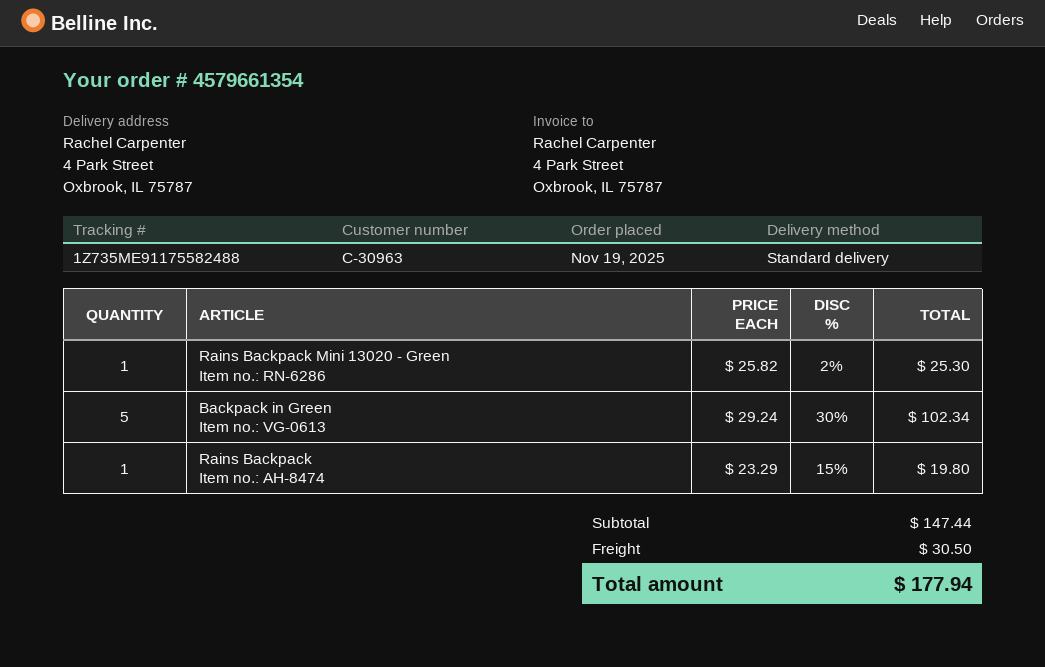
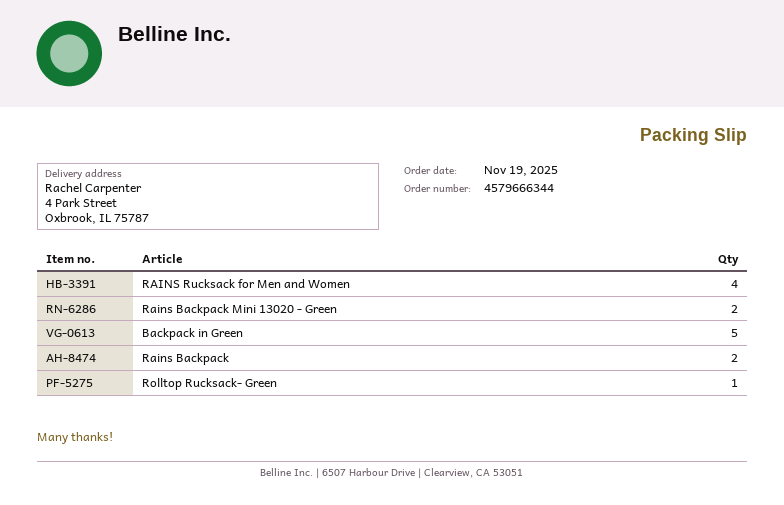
order number: 4579661354 -> 4579666344
Rains Backpack Mini 13020 - Green: 1 -> 2
Rains Backpack: 1 -> 2
RAINS Rucksack for Men and Women: none -> 4
Rolltop Rucksack- Green: none -> 1

